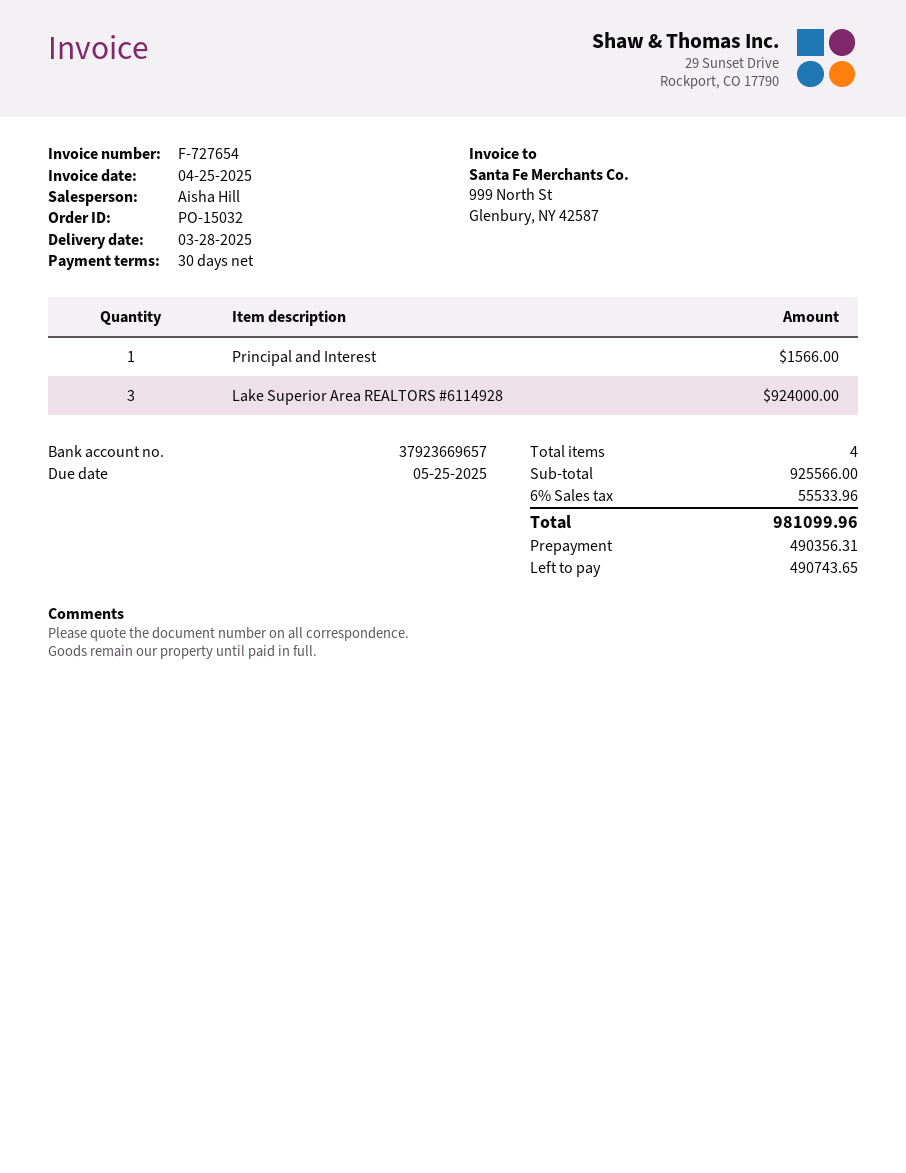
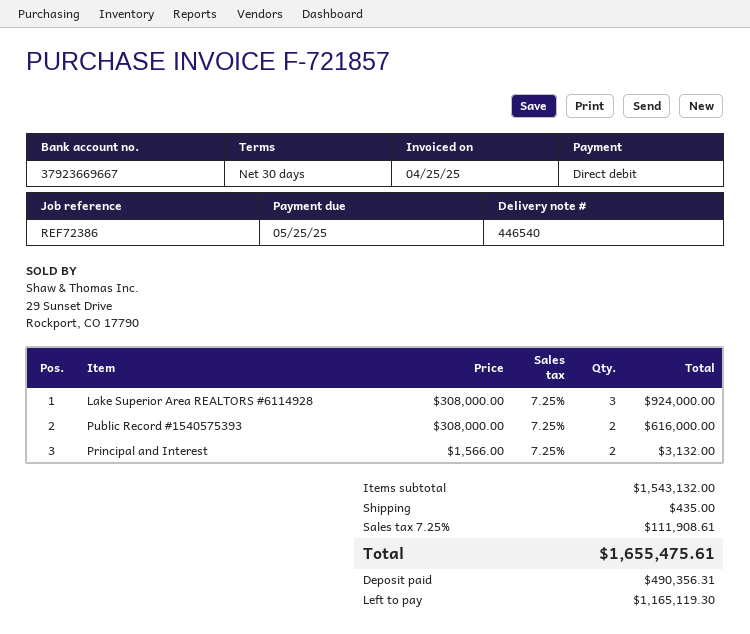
invoice number: F-727654 -> F-721857
bank account: 37923669657 -> 37923669667
Principal and Interest: 1 for 1566.00 -> 2 for 3132.00
Public Record #1540575393: none -> 2 for 616000.00
subtotal: 925566.00 -> 1543132.00
shipping: none -> 435.00
tax: 6% = 55533.96 -> 7.25% = 111908.61
total: 981099.96 -> 1655475.61
balance: 490743.65 -> 1165119.30

